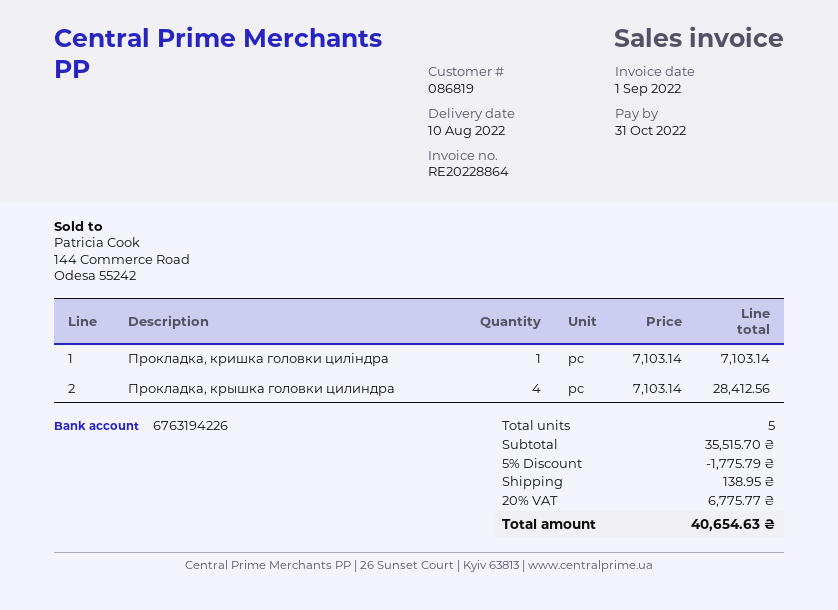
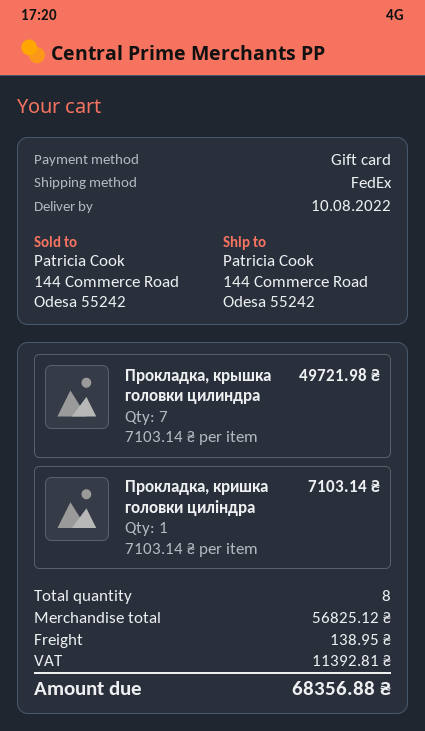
Прокладка, крышка головки цилиндра: 4 x 7103.14 = 28412.56 -> 7 x 7103.14 = 49721.98
total quantity: 5 -> 8
subtotal: 35515.70 -> 56825.12
discount: 5% = 1775.79 -> none
tax: 6775.77 -> 11392.81
total: 40654.63 -> 68356.88

